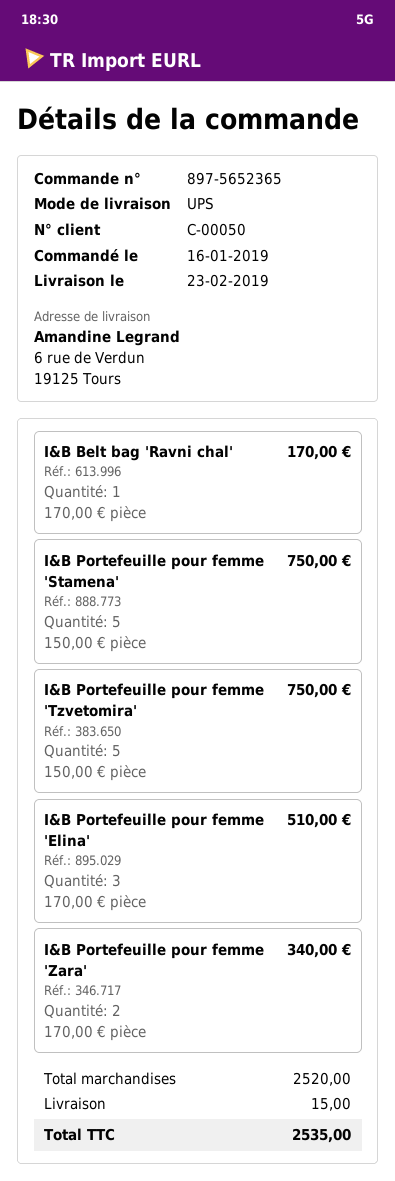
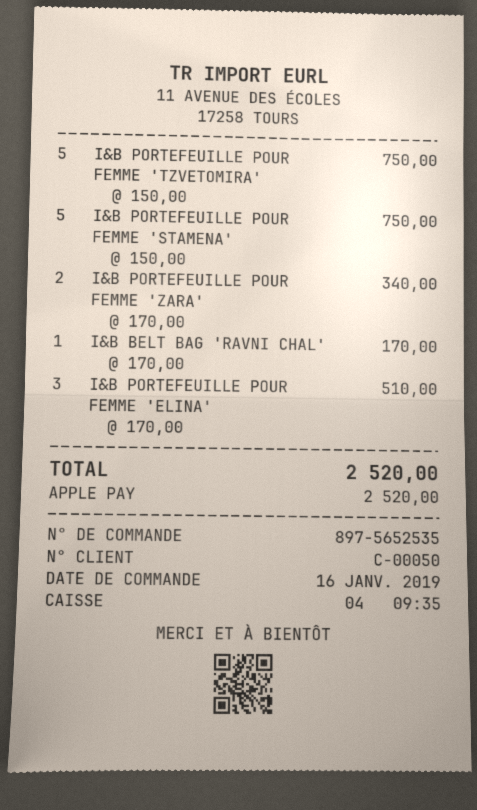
order number: 897-5652365 -> 897-5652535
shipping: 15.00 -> none
total: 2535.00 -> 2520.00

